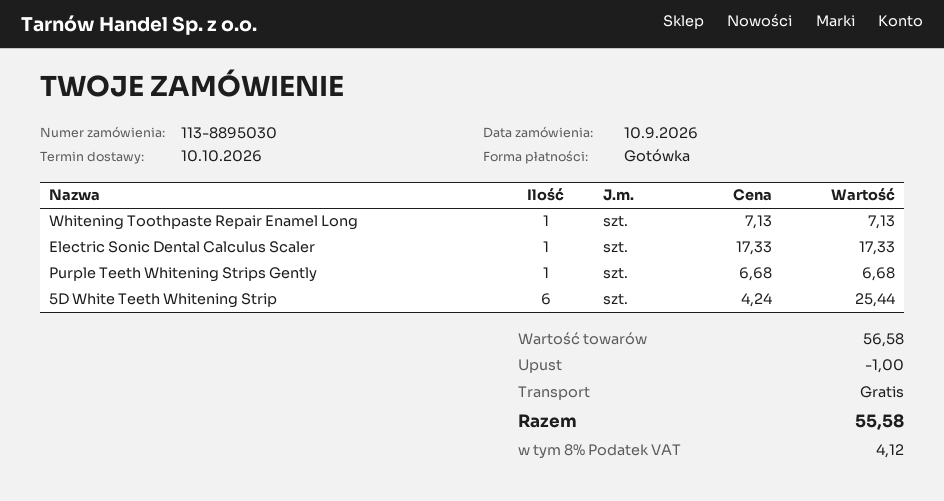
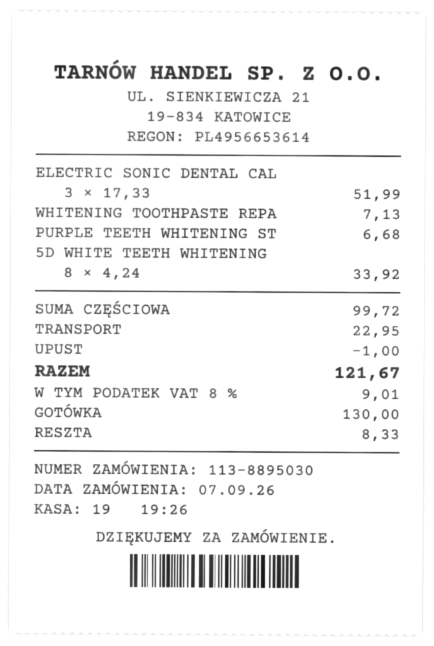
order date: 2026-09-10 -> 2026-09-07
Electric Sonic Dental Calculus Scaler: 1 x 17.33 = 17.33 -> 3 x 17.33 = 51.99
5D White Teeth Whitening Strip: 6 x 4.24 = 25.44 -> 8 x 4.24 = 33.92
subtotal: 56.58 -> 99.72
shipping: 0.00 -> 22.95
tax: 8% = 4.12 -> 8% = 9.01
total: 55.58 -> 121.67

